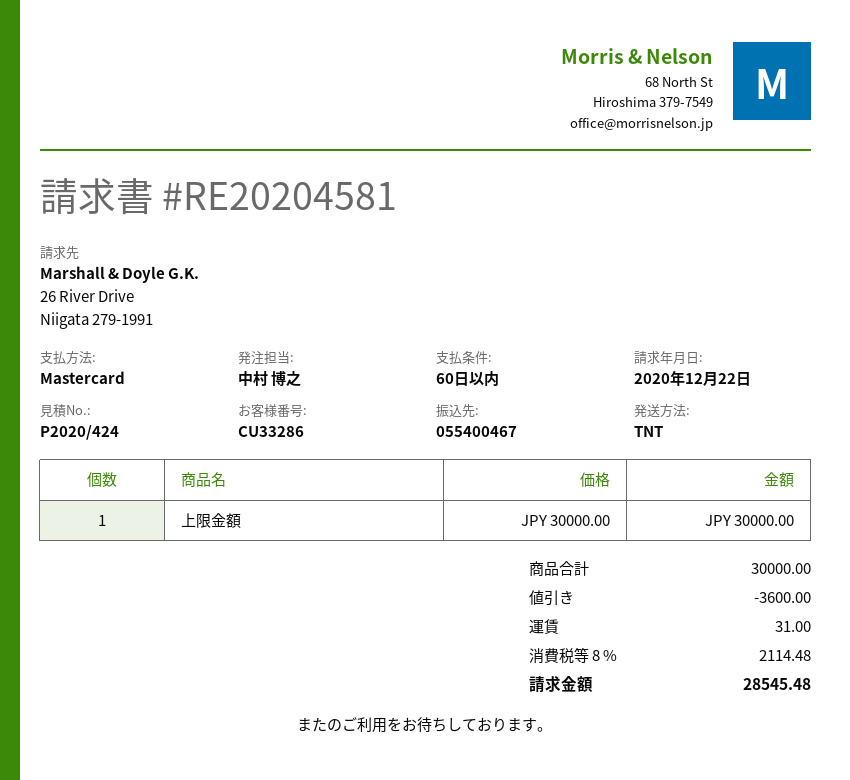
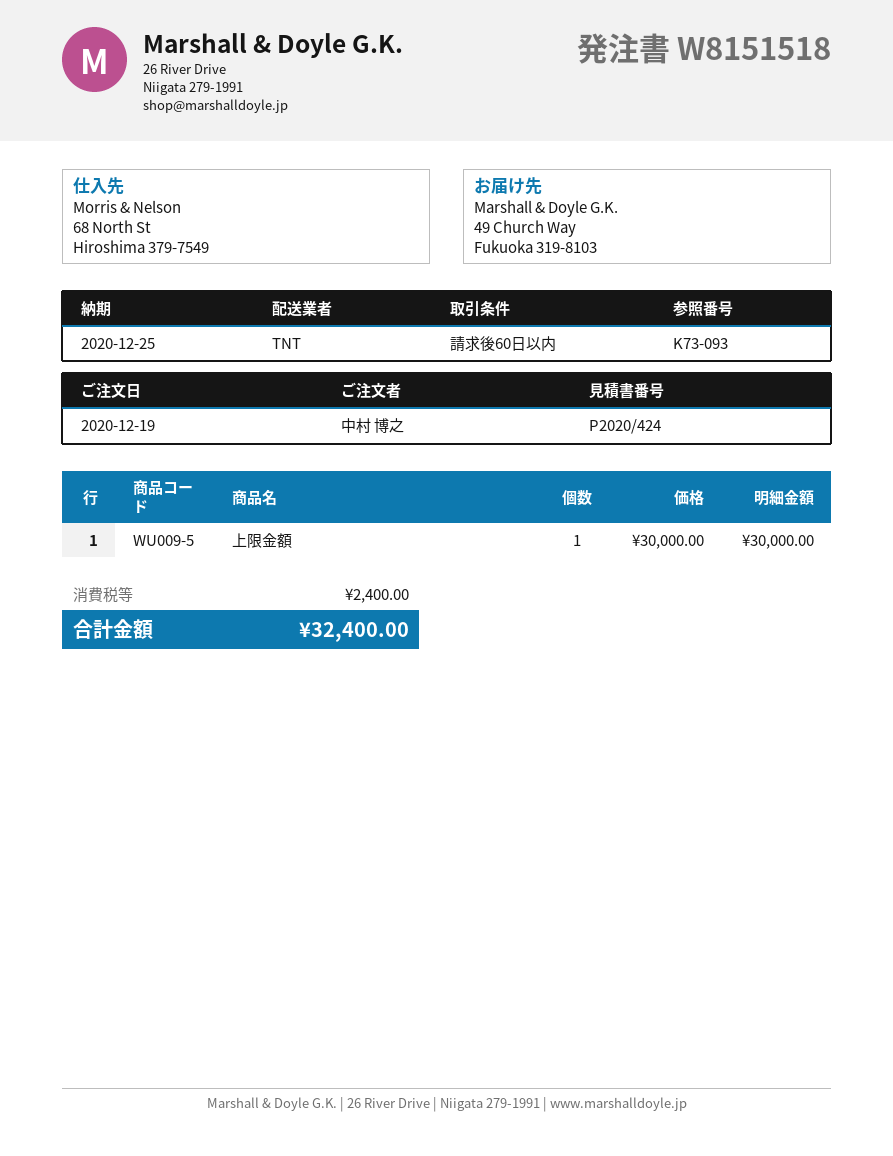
discount: 3600.00 -> none
shipping: 31.00 -> none
tax: 2114.48 -> 2400.00
total: 28545.48 -> 32400.00

